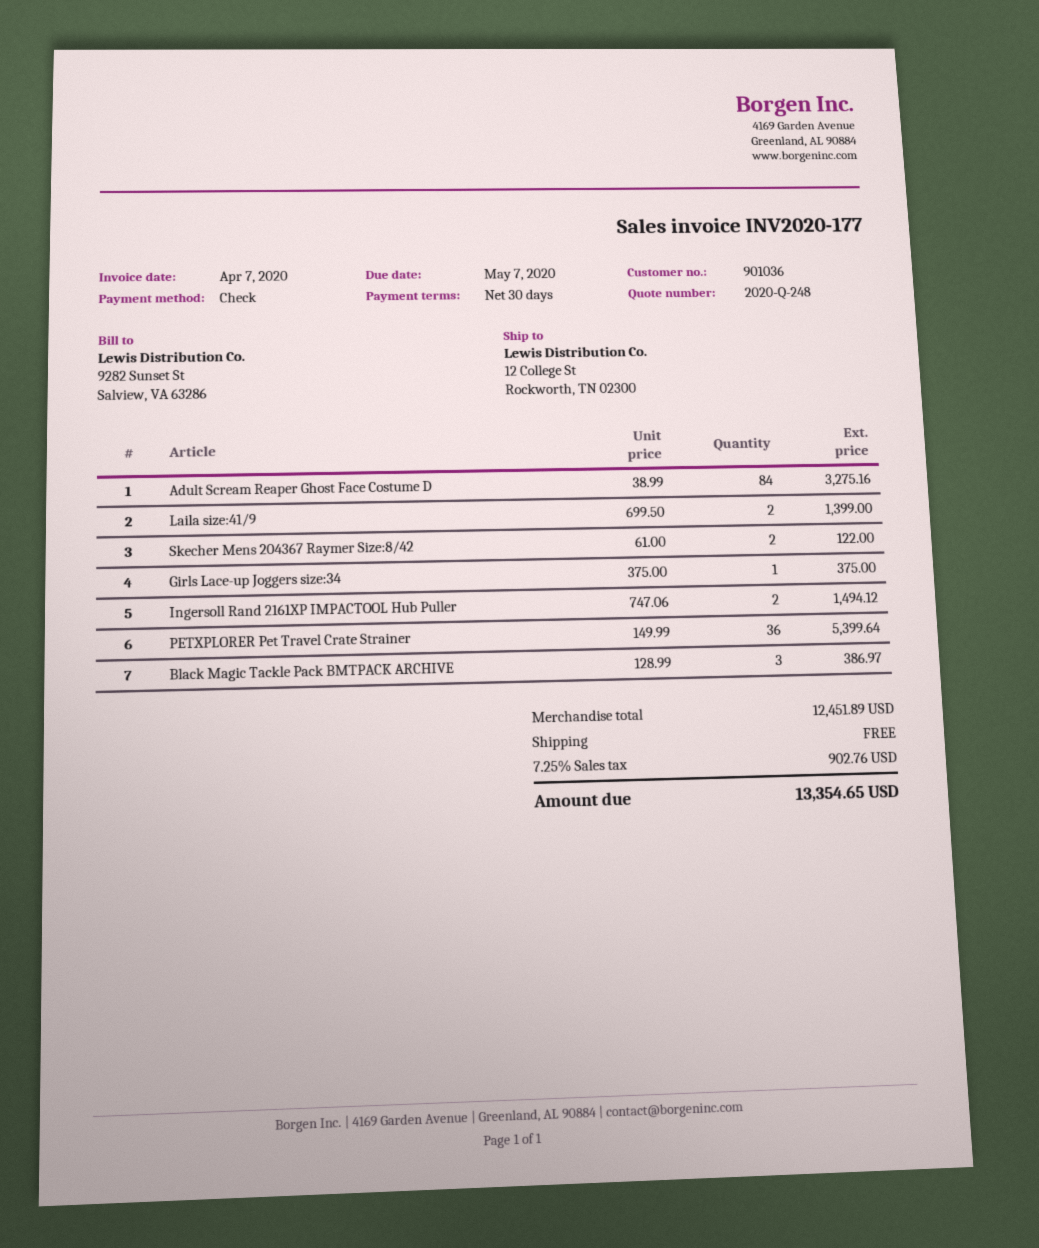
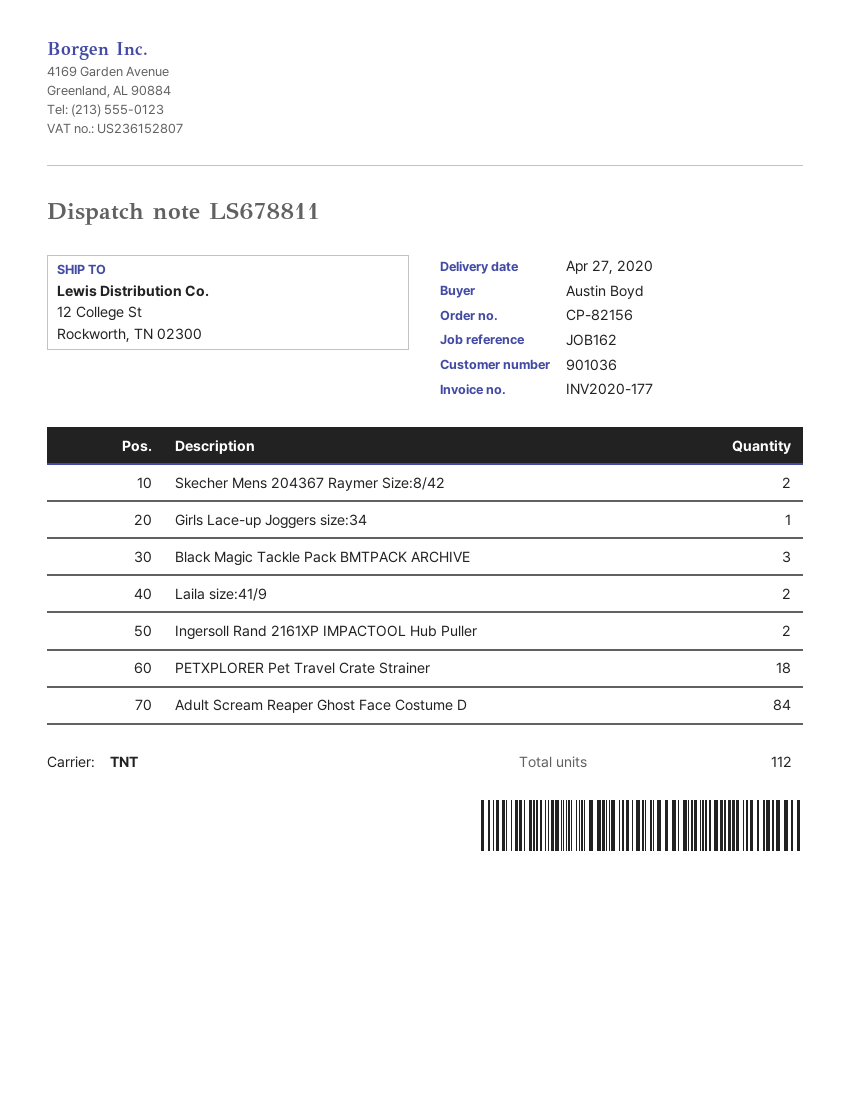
PETXPLORER Pet Travel Crate Strainer: 36 -> 18

